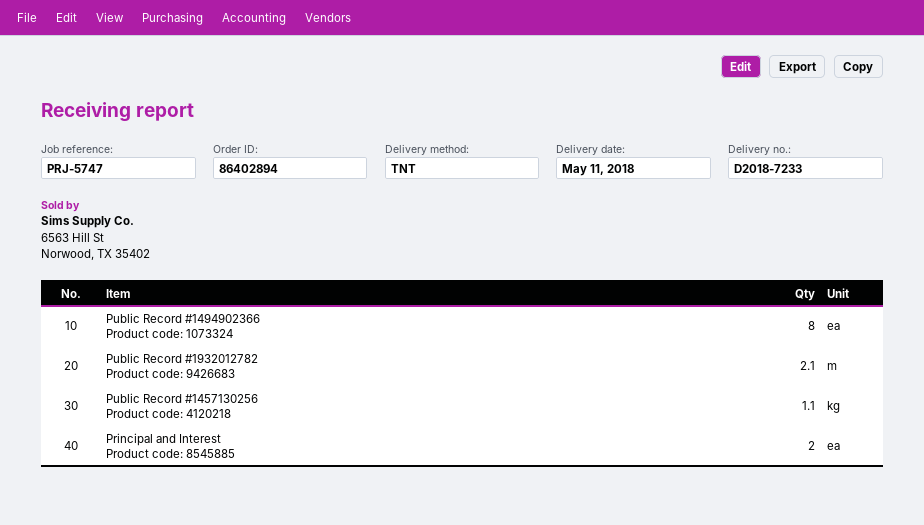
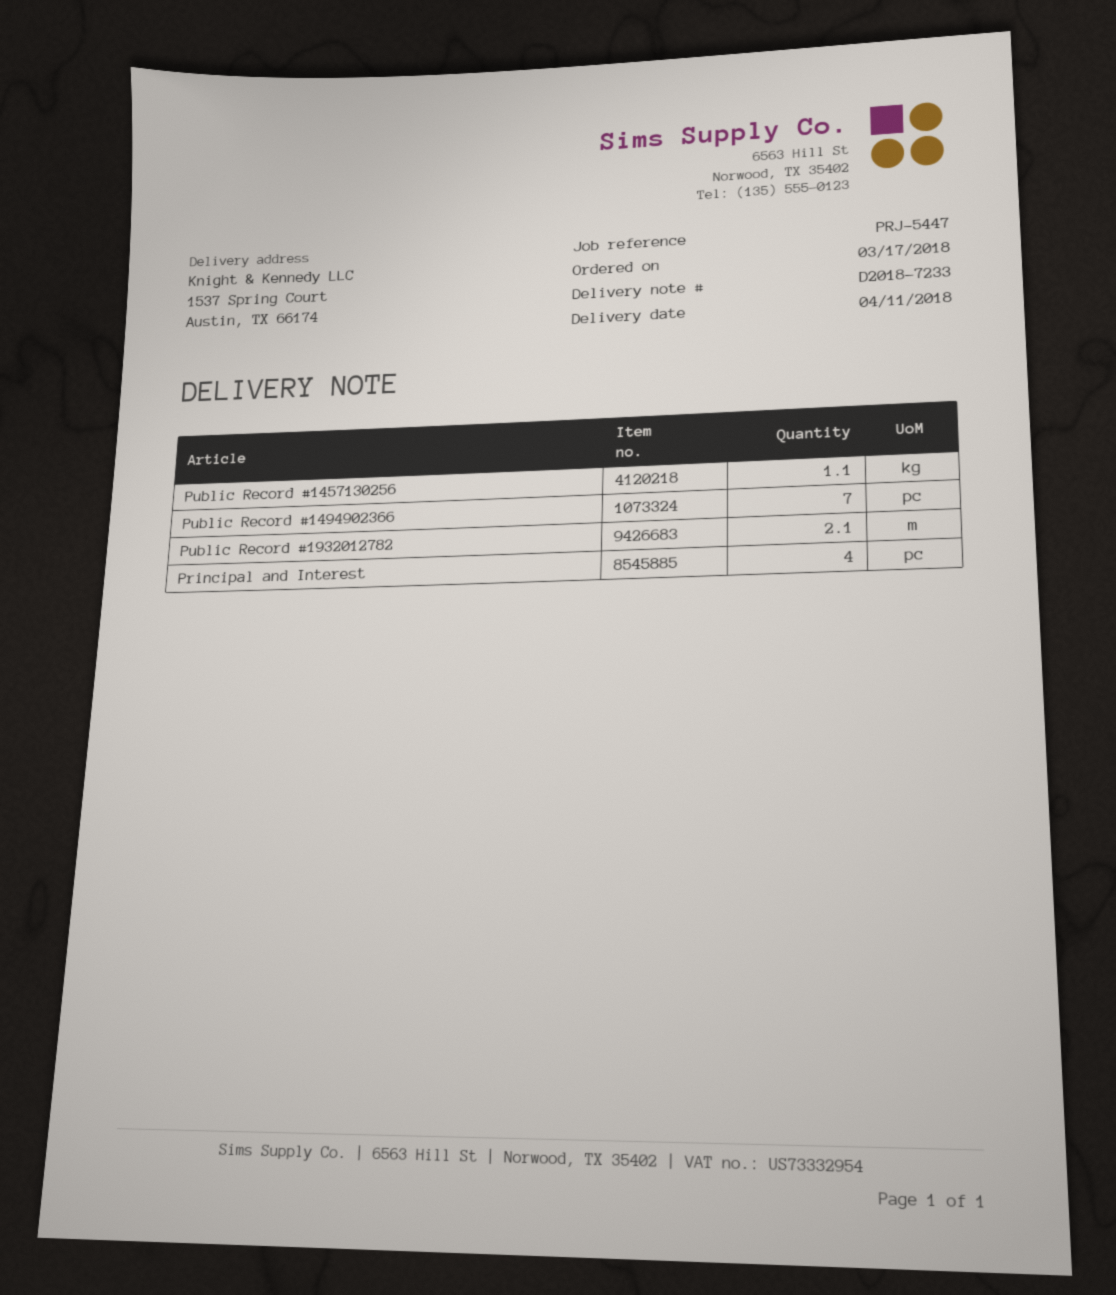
delivery date: 2018-05-11 -> 2018-04-11
reference: PRJ-5747 -> PRJ-5447
Public Record #1494902366: 8 -> 7
Principal and Interest: 2 -> 4

